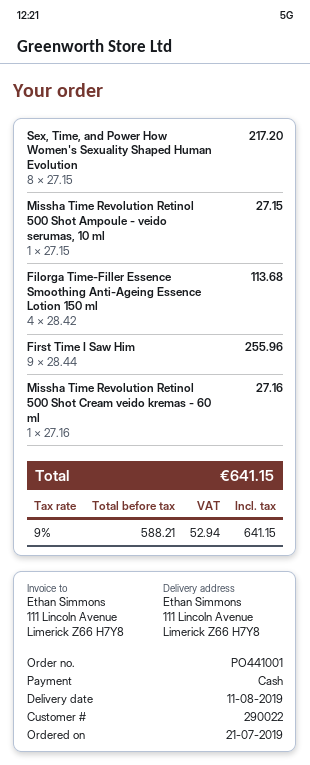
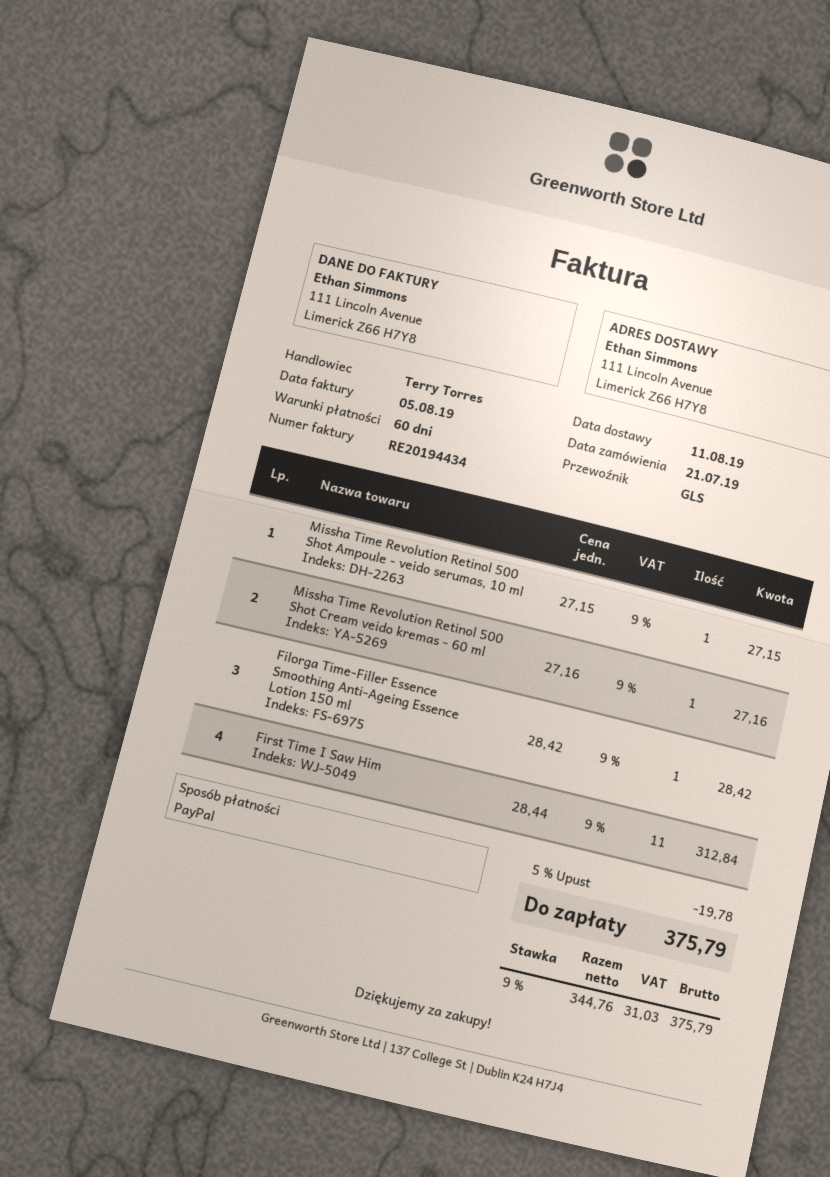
payment method: cash -> PayPal
Sex, Time, and Power How Women's Sexuality Shaped Human Evolution: 8 x 27.15 = 217.20 -> none
Filorga Time-Filler Essence Smoothing Anti-Ageing Essence Lotion 150 ml: 4 x 28.42 = 113.68 -> 1 x 28.42 = 28.42
First Time I Saw Him: 9 x 28.44 = 255.96 -> 11 x 28.44 = 312.84
discount: none -> 5% = 19.78
net: 588.21 -> 344.76
tax: 9% = 52.94 -> 9% = 31.03
total: 641.15 -> 375.79

